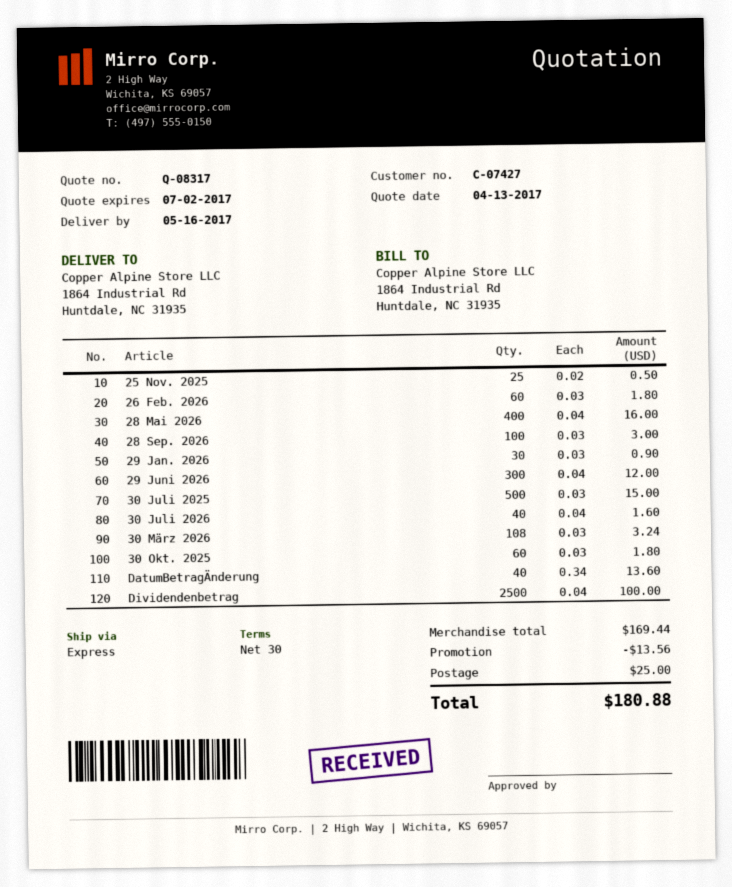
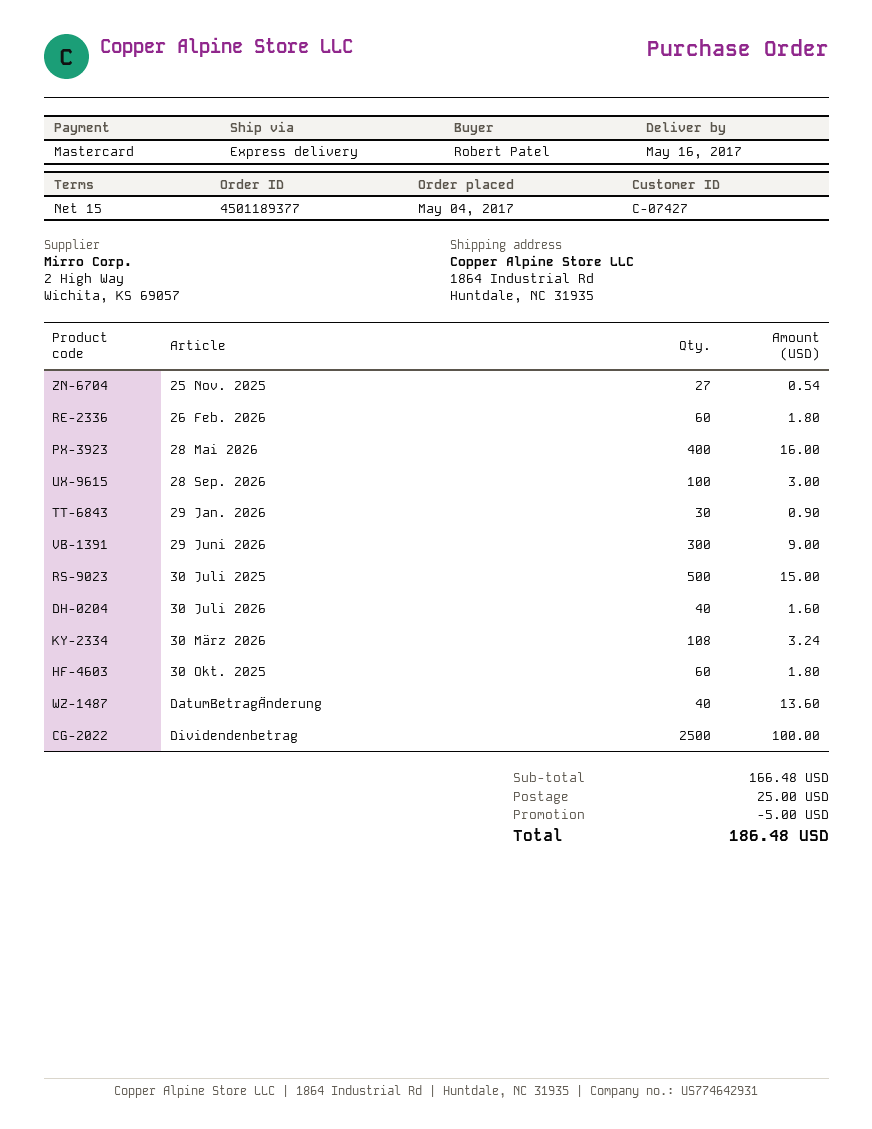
payment terms: 30 days -> 15 days
25 Nov. 2025: 25 for 0.50 -> 27 for 0.54
29 Juni 2026: 300 for 12.00 -> 300 for 9.00
subtotal: 169.44 -> 166.48
discount: 13.56 -> 5.00
total: 180.88 -> 186.48

